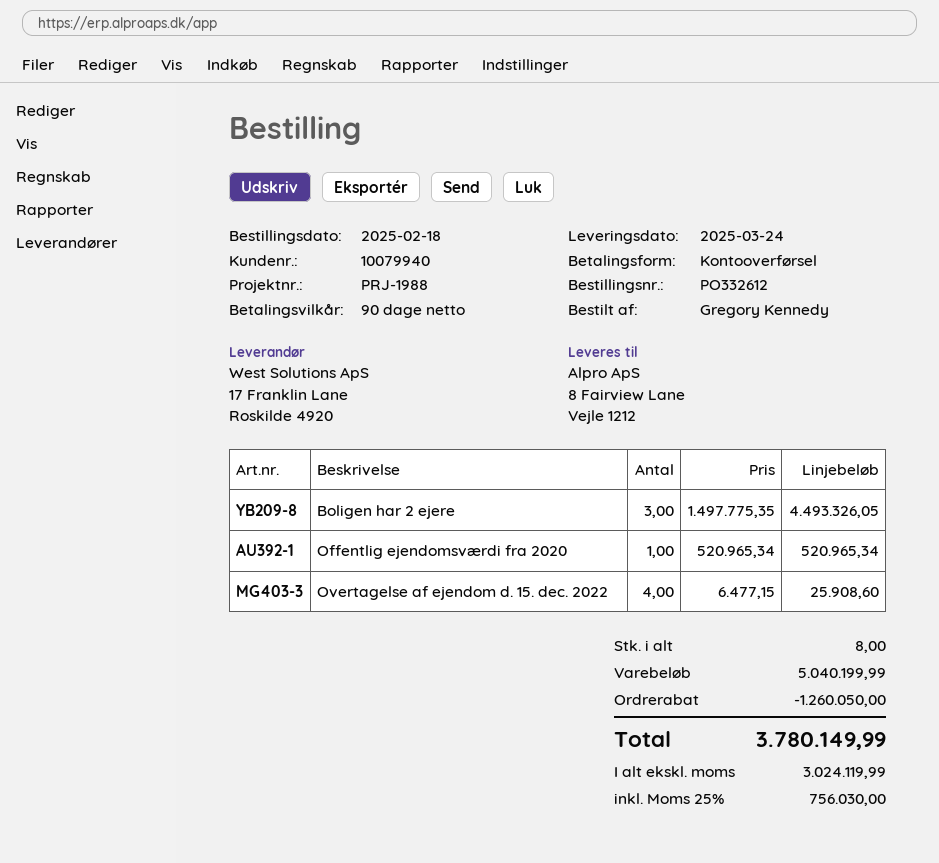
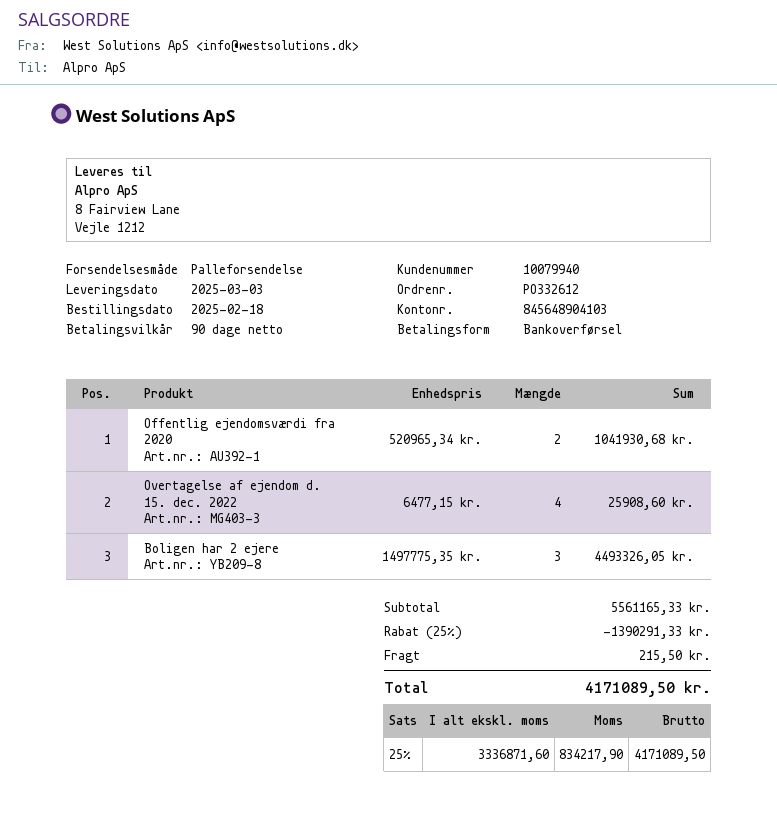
delivery date: 2025-03-24 -> 2025-03-03
Offentlig ejendomsværdi fra 2020: 1 x 520965.34 = 520965.34 -> 2 x 520965.34 = 1041930.68
subtotal: 5040199.99 -> 5561165.33
discount: 1260050.00 -> 1390291.33
shipping: none -> 215.50
net: 3024119.99 -> 3336871.60
tax: 25% = 756030.00 -> 25% = 834217.90
total: 3780149.99 -> 4171089.50

